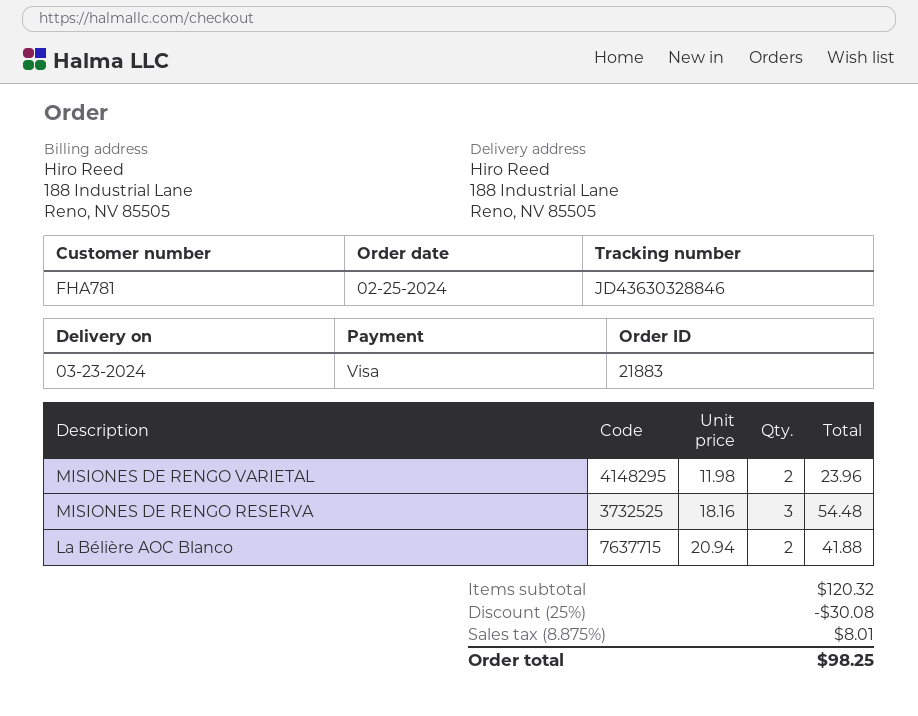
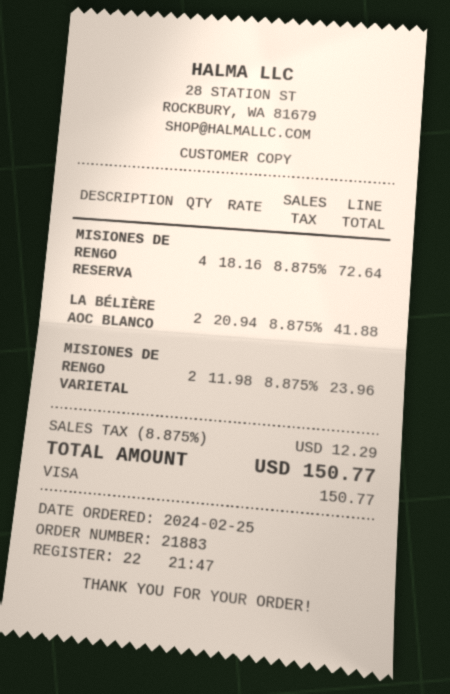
MISIONES DE RENGO RESERVA: 3 x 18.16 = 54.48 -> 4 x 18.16 = 72.64
discount: 25% = 30.08 -> none
tax: 8.875% = 8.01 -> 8.875% = 12.29
total: 98.25 -> 150.77

